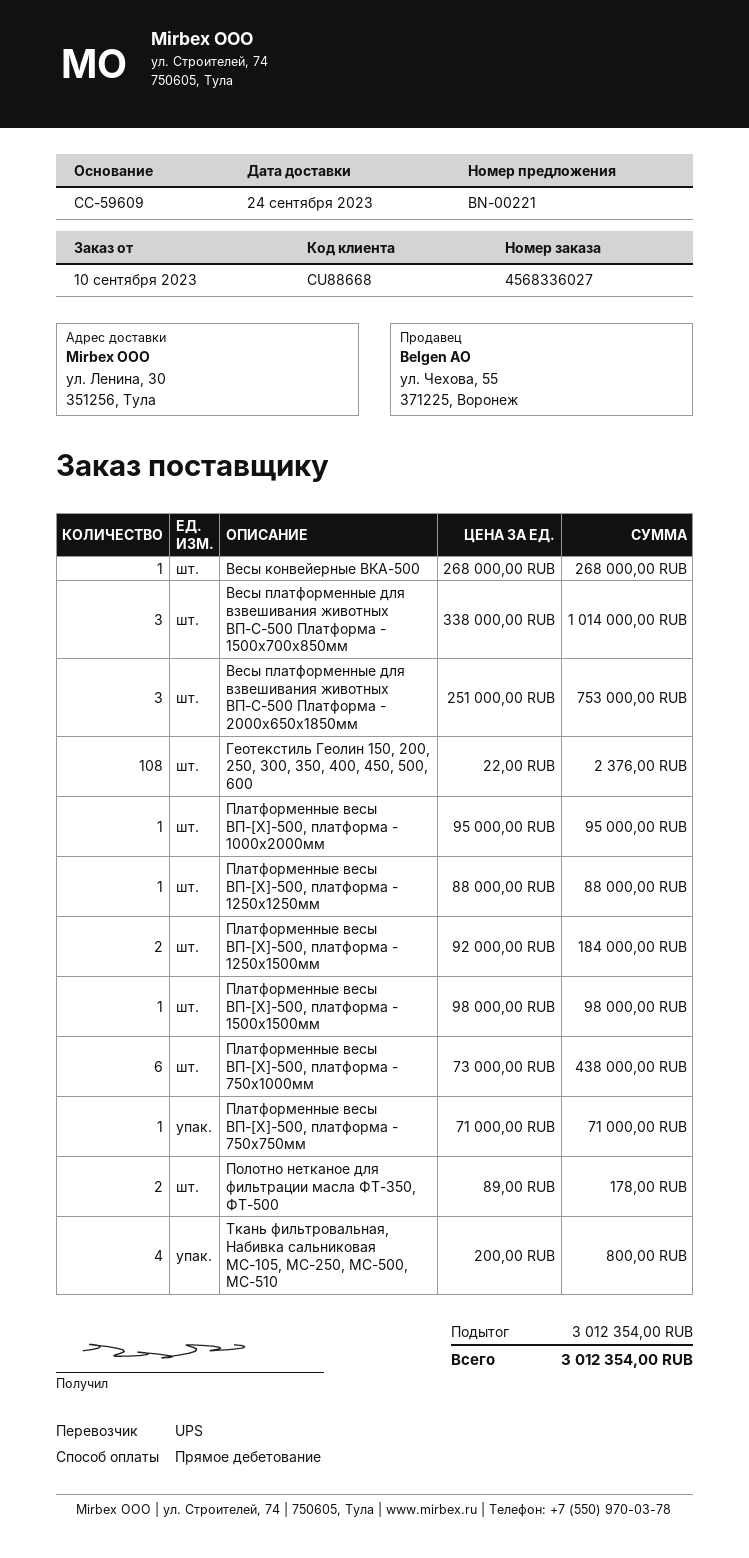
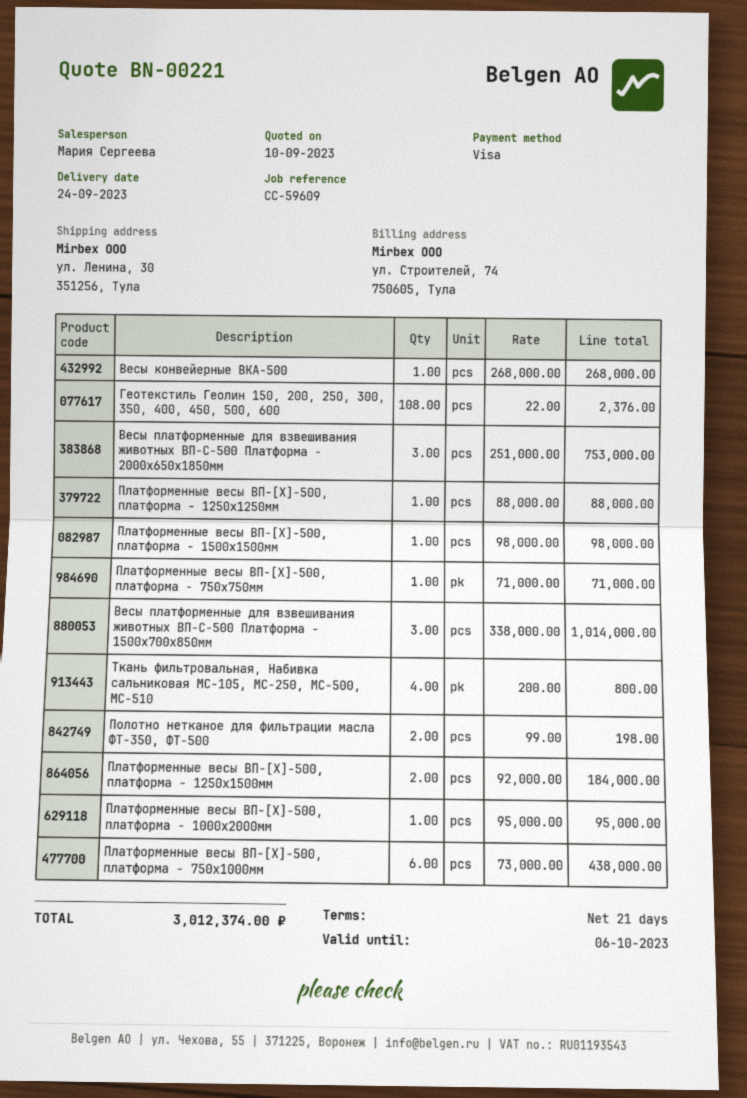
payment method: direct debit -> Visa
Полотно нетканое для фильтрации масла ФТ-350, ФТ-500: 2 x 89.00 = 178.00 -> 2 x 99.00 = 198.00
total: 3012354.00 -> 3012374.00

